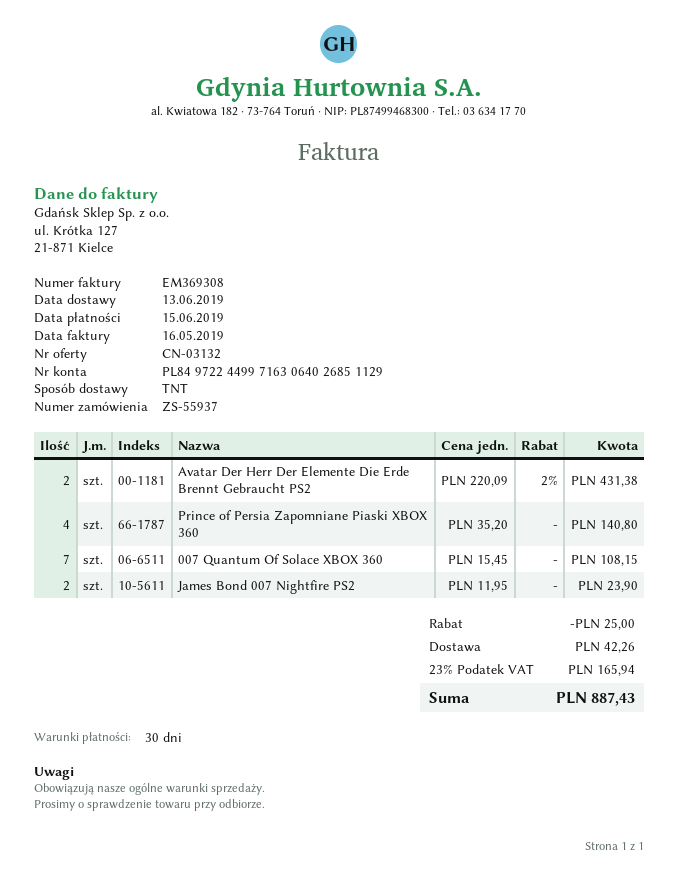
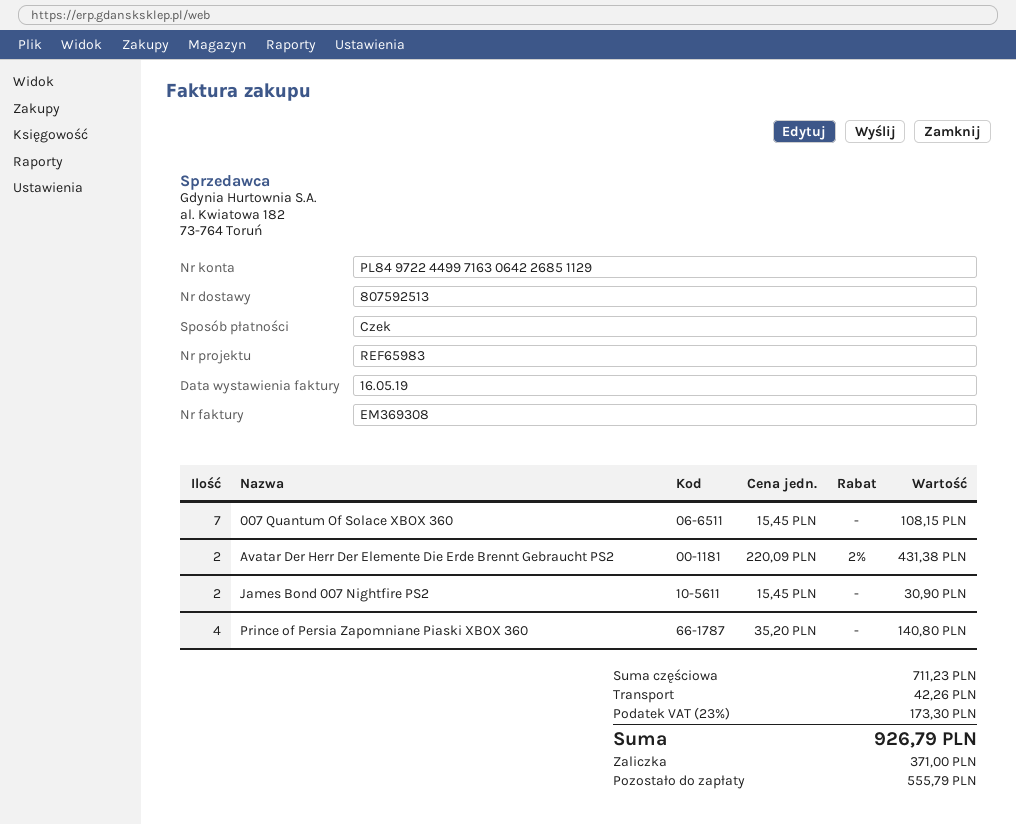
bank account: PL84972244997163064026851129 -> PL84972244997163064226851129
James Bond 007 Nightfire PS2: 2 x 11.95 = 23.90 -> 2 x 15.45 = 30.90
discount: 25.00 -> none
tax: 23% = 165.94 -> 23% = 173.30
total: 887.43 -> 926.79

